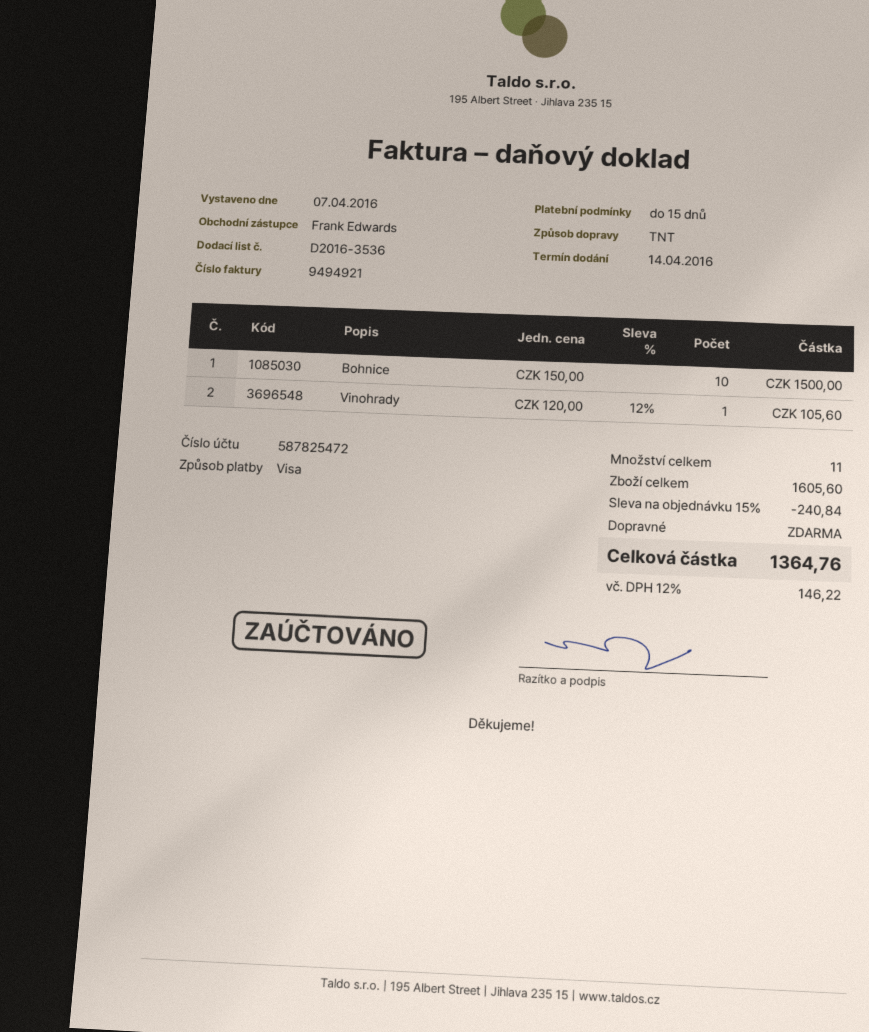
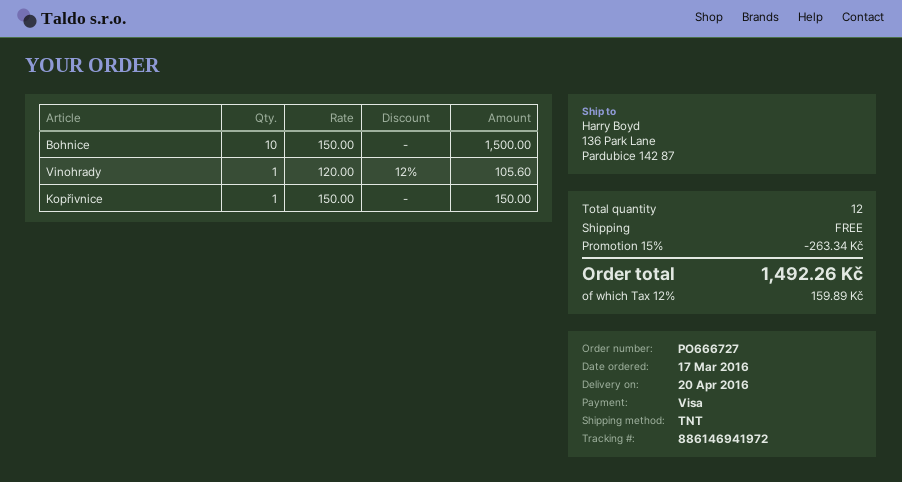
delivery date: 2016-04-14 -> 2016-04-20
Kopřivnice: none -> 1 x 150.00 = 150.00
total quantity: 11 -> 12
discount: 15% = 240.84 -> 15% = 263.34
tax: 12% = 146.22 -> 12% = 159.89
total: 1364.76 -> 1492.26

